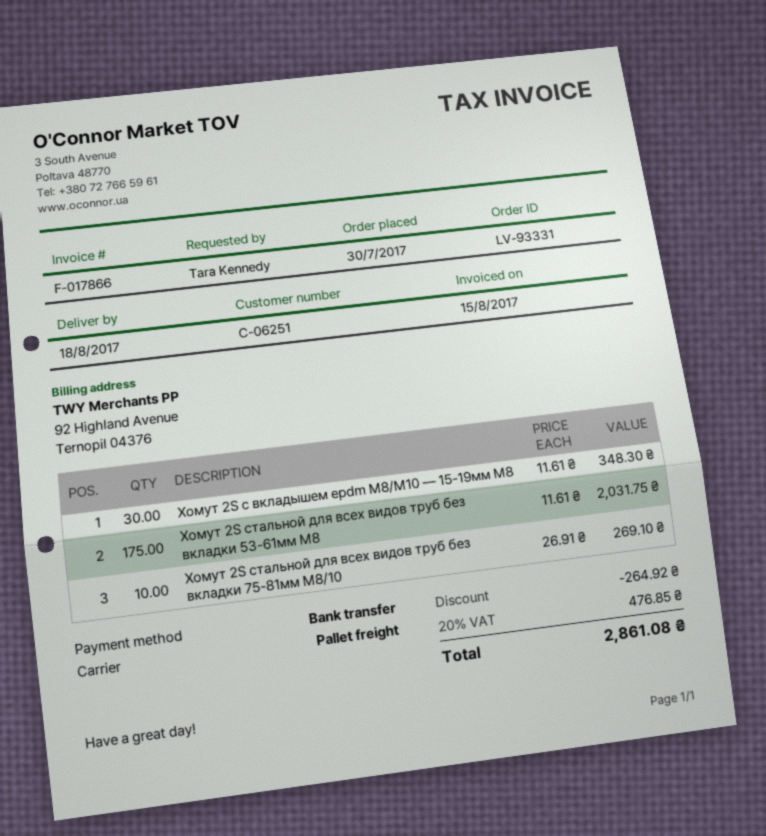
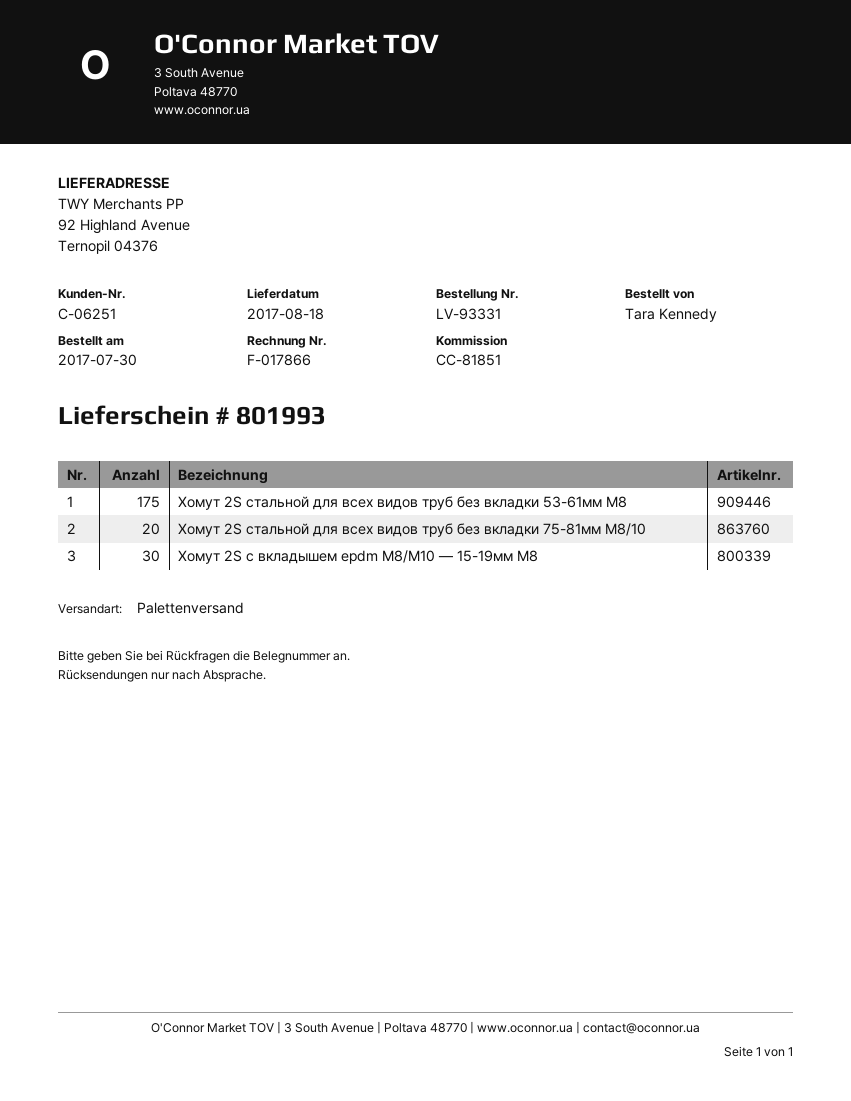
Хомут 2S стальной для всех видов труб без вкладки 75-81мм М8/10: 10 -> 20

